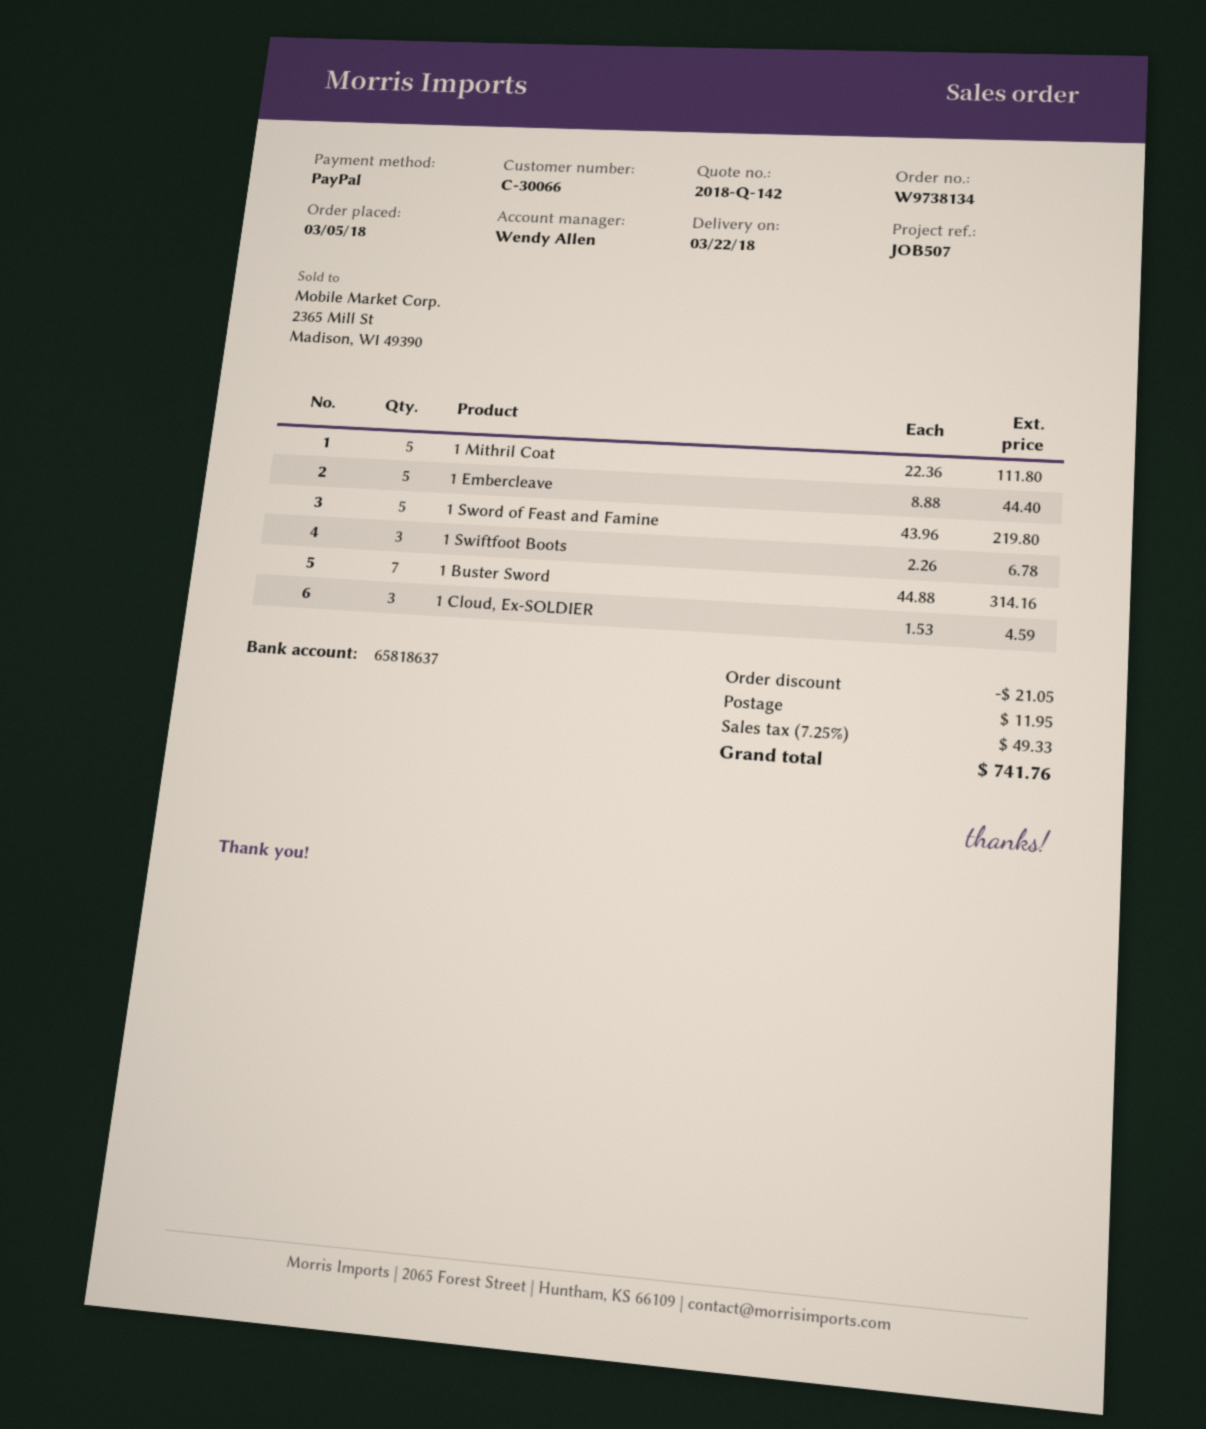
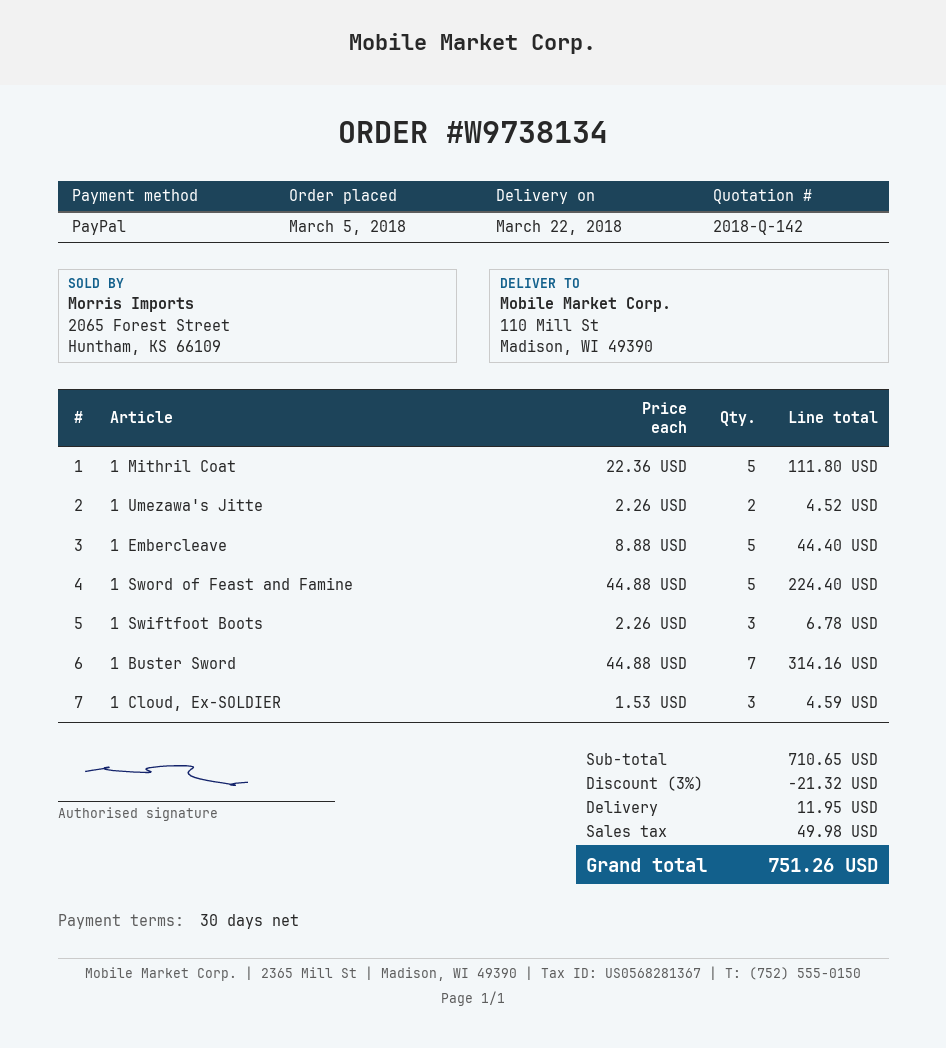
1 Sword of Feast and Famine: 5 x 43.96 = 219.80 -> 5 x 44.88 = 224.40
1 Umezawa's Jitte: none -> 2 x 2.26 = 4.52
discount: 21.05 -> 21.32
tax: 49.33 -> 49.98
total: 741.76 -> 751.26

